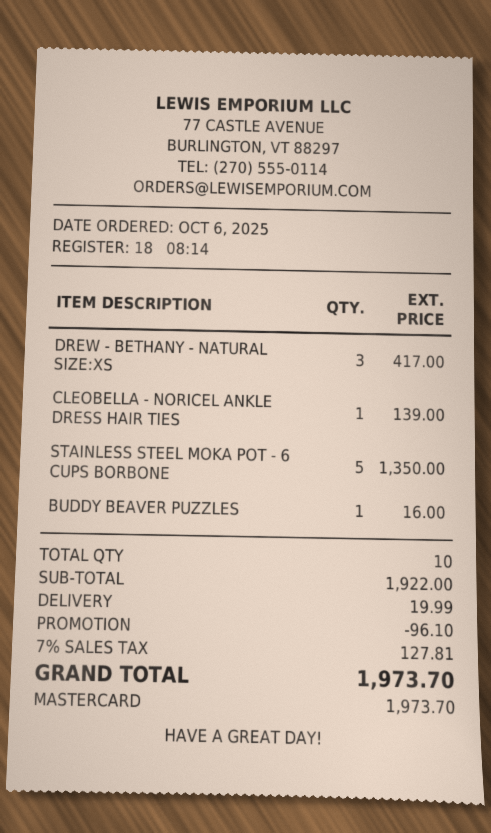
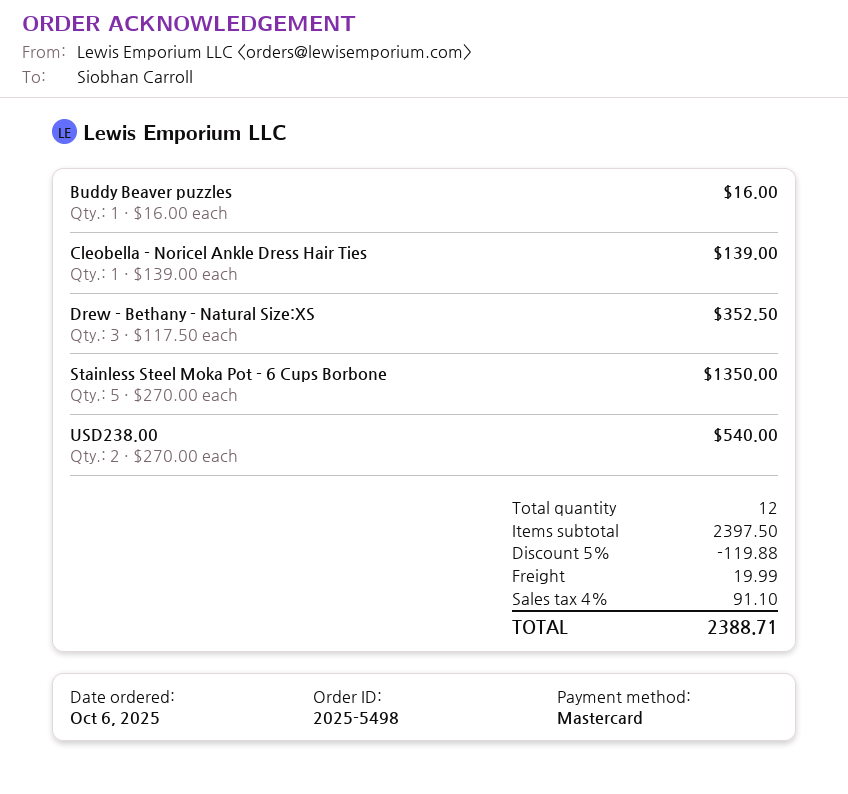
DREW - BETHANY - NATURAL SIZE:XS: 3 for 417.00 -> 3 for 352.50
USD238.00: none -> 2 for 540.00
total quantity: 10 -> 12
subtotal: 1922.00 -> 2397.50
discount: 96.10 -> 119.88
tax: 7% = 127.81 -> 4% = 91.10
total: 1973.70 -> 2388.71

